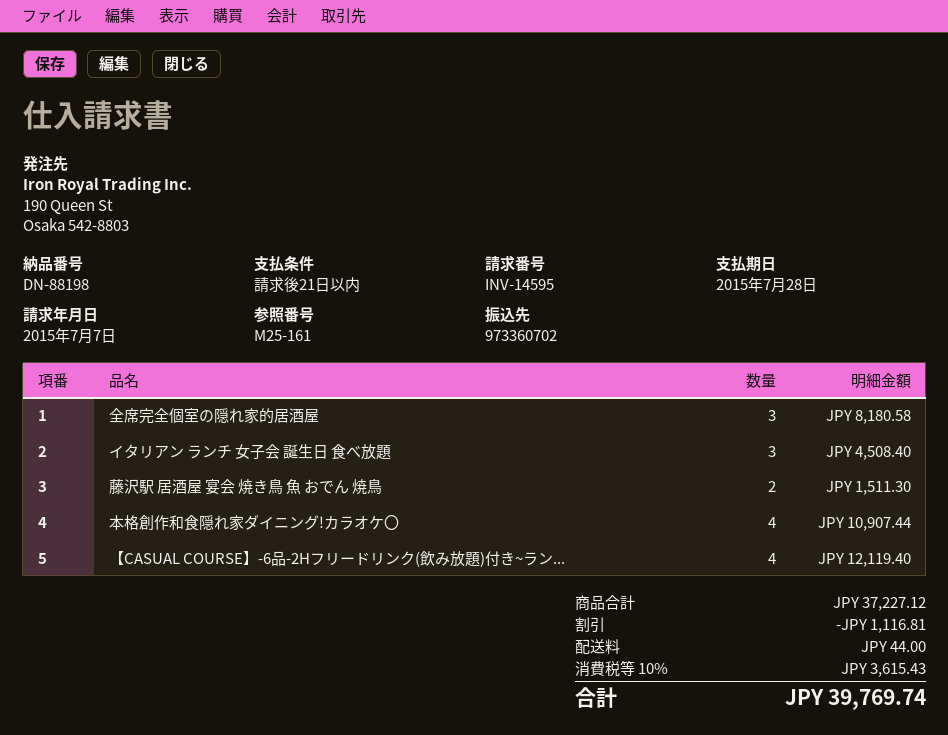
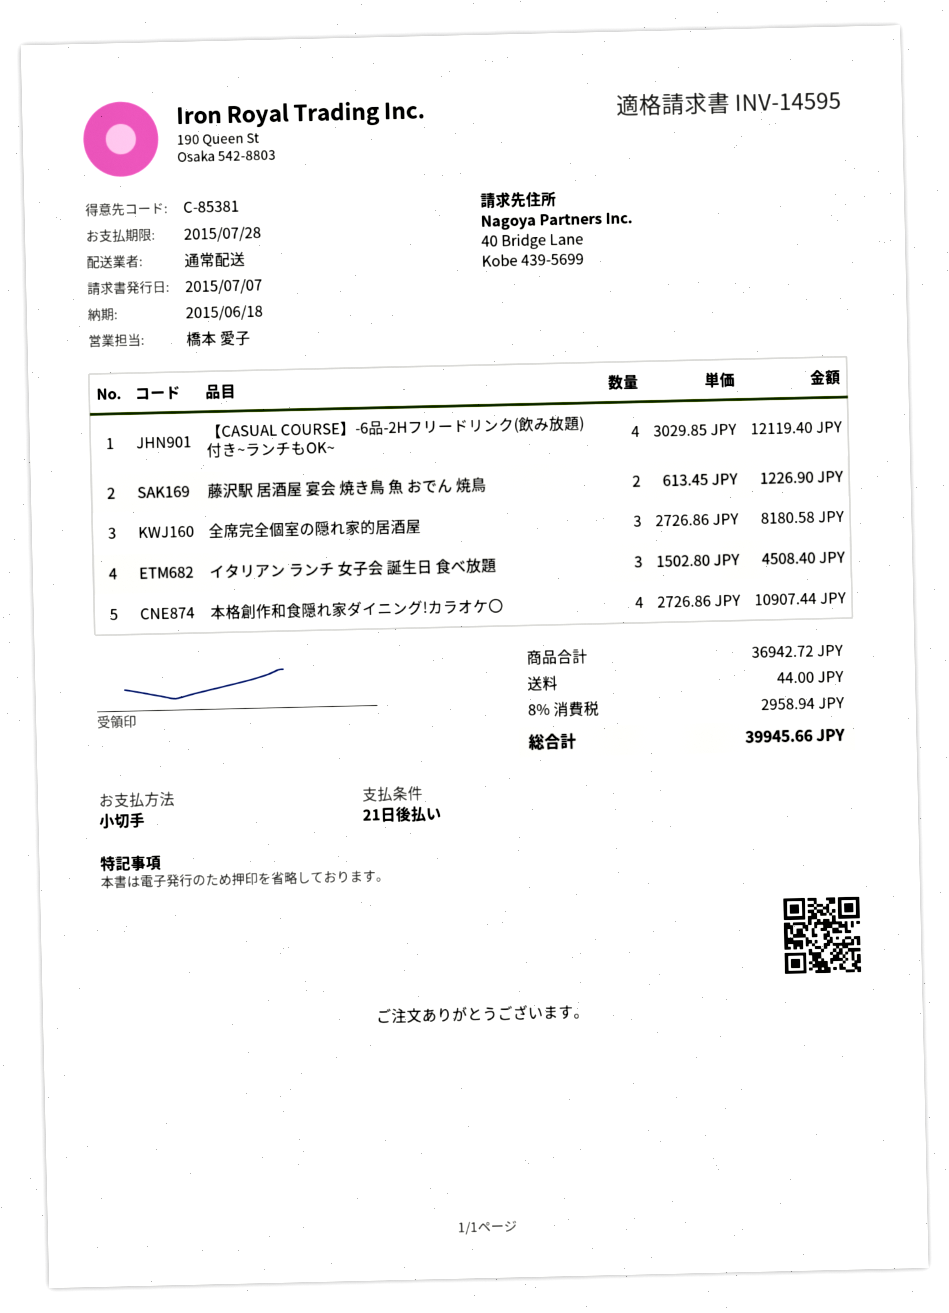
藤沢駅 居酒屋 宴会 焼き鳥 魚 おでん 焼鳥: 2 for 1511.30 -> 2 for 1226.90
subtotal: 37227.12 -> 36942.72
discount: 1116.81 -> none
tax: 10% = 3615.43 -> 8% = 2958.94
total: 39769.74 -> 39945.66

